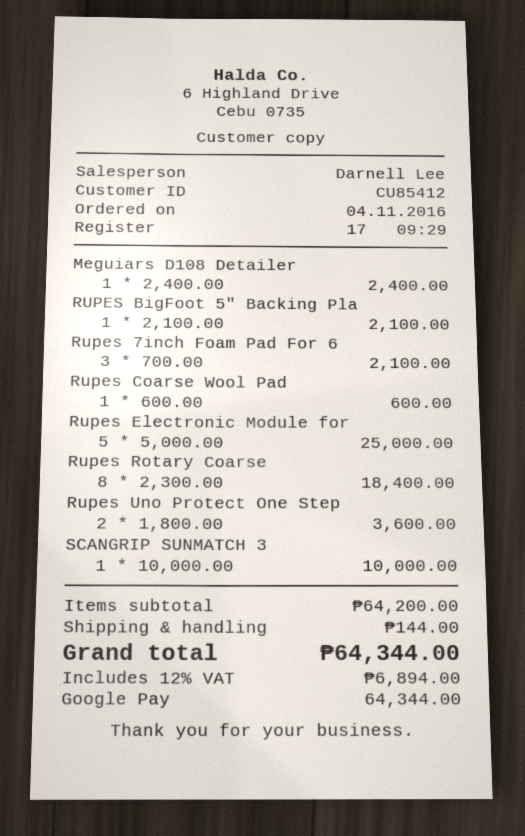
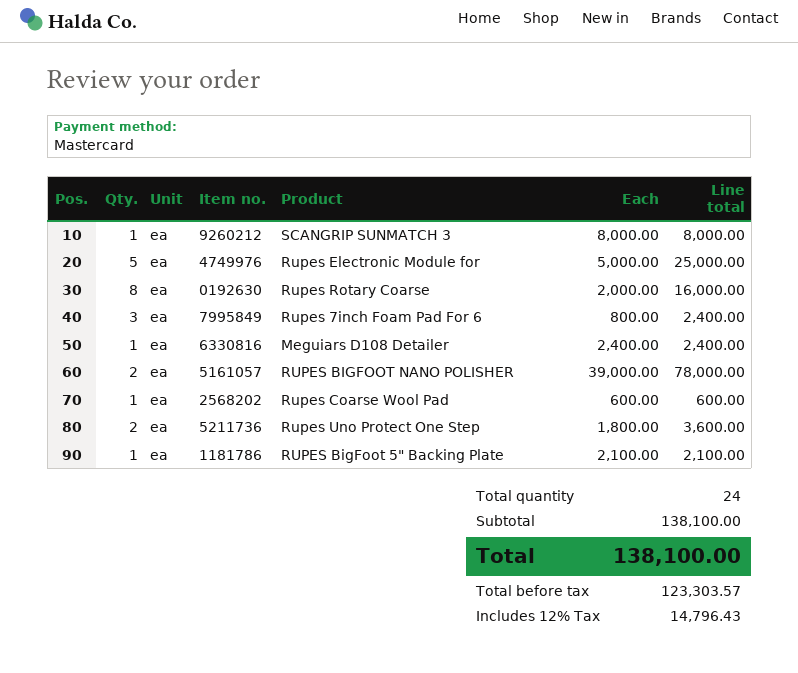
payment method: Google Pay -> Mastercard
Rupes 7inch Foam Pad For 6: 3 x 700.00 = 2100.00 -> 3 x 800.00 = 2400.00
Rupes Rotary Coarse: 8 x 2300.00 = 18400.00 -> 8 x 2000.00 = 16000.00
SCANGRIP SUNMATCH 3: 1 x 10000.00 = 10000.00 -> 1 x 8000.00 = 8000.00
RUPES BIGFOOT NANO POLISHER: none -> 2 x 39000.00 = 78000.00
subtotal: 64200.00 -> 138100.00
shipping: 144.00 -> none
tax: 12% = 6894.00 -> 12% = 14796.43
total: 64344.00 -> 138100.00

